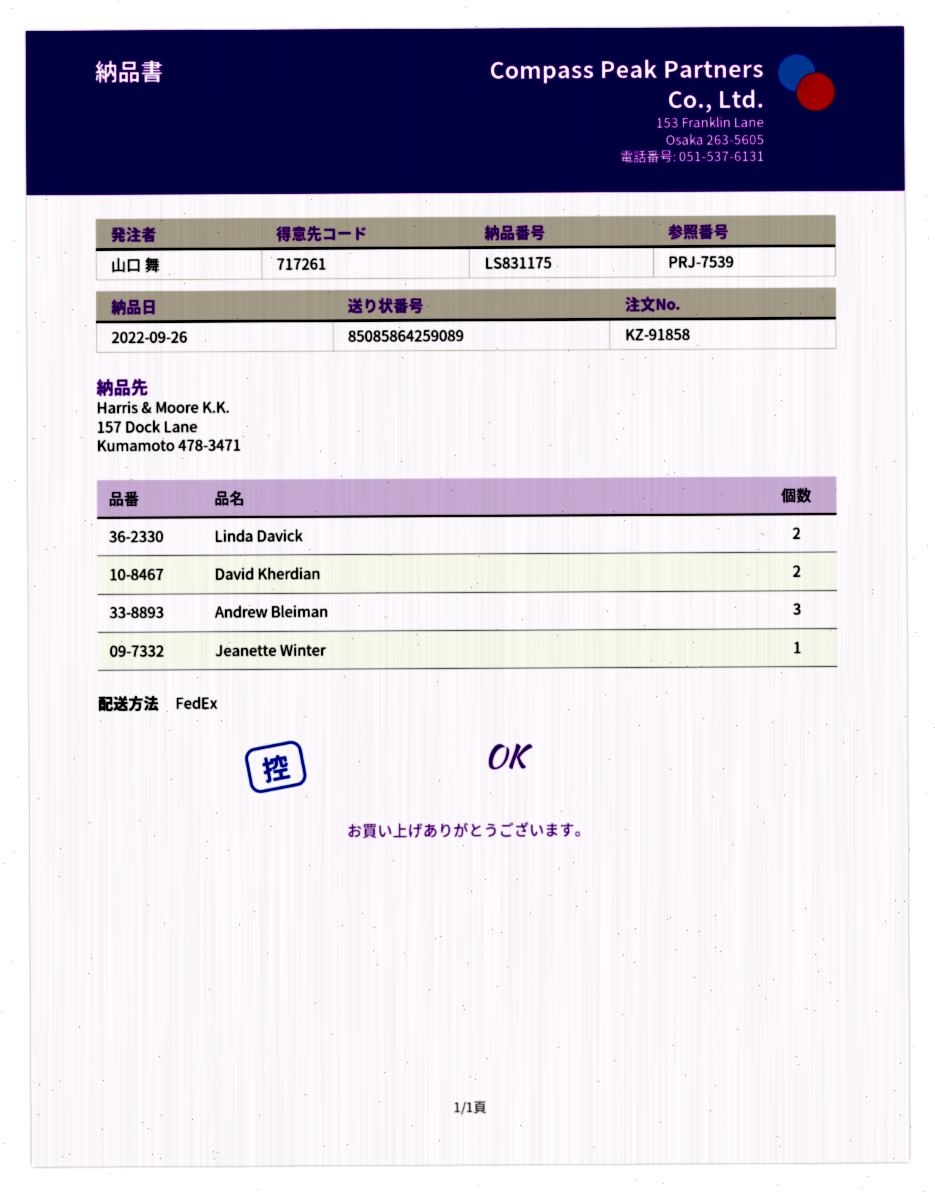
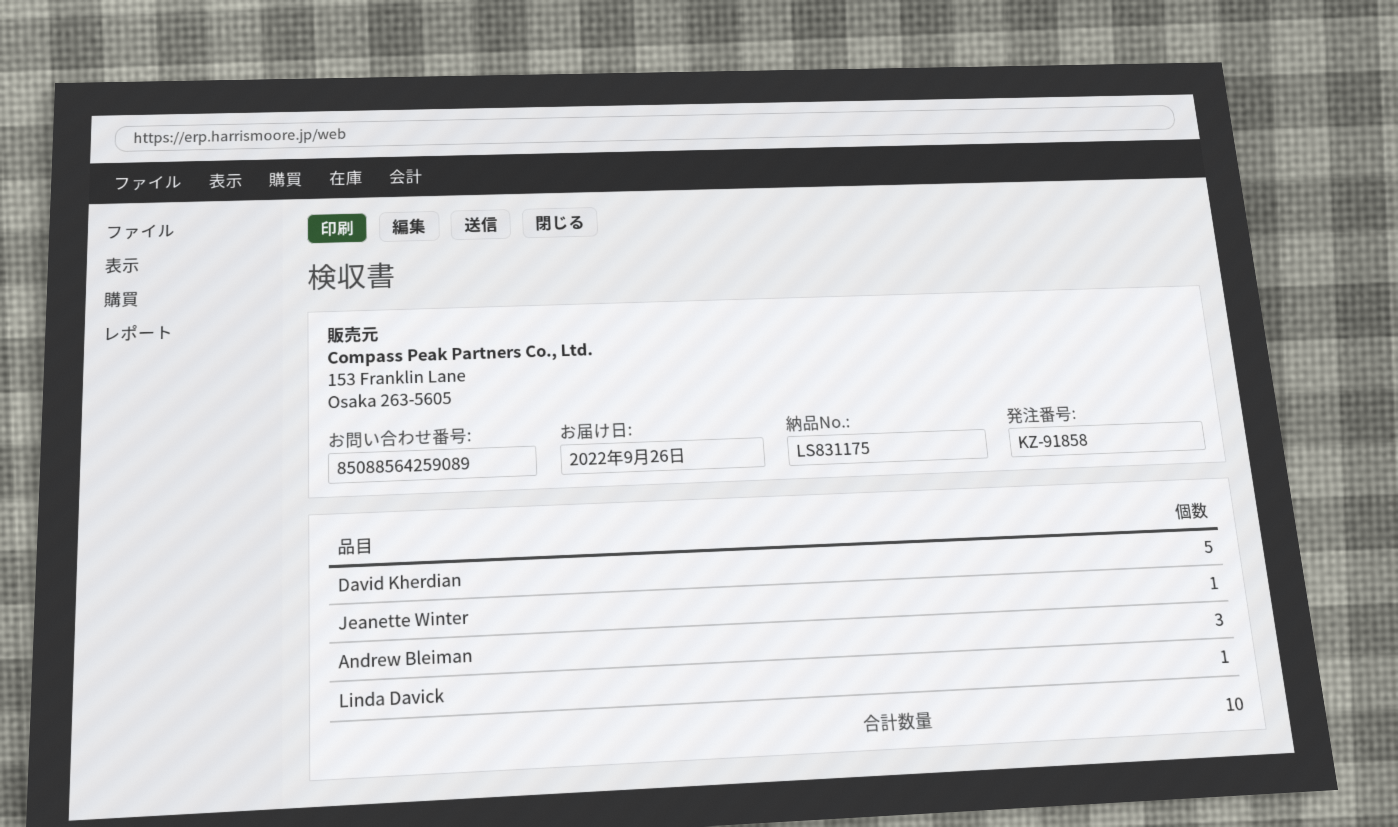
tracking number: 85085864259089 -> 85088564259089
Linda Davick: 2 -> 1
David Kherdian: 2 -> 5

